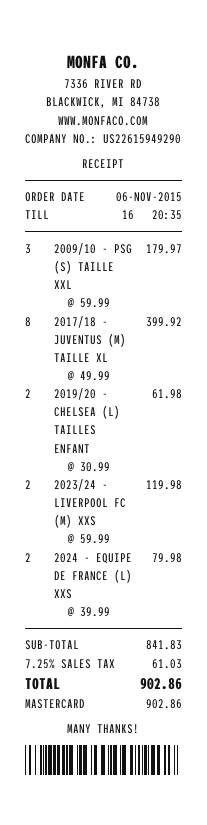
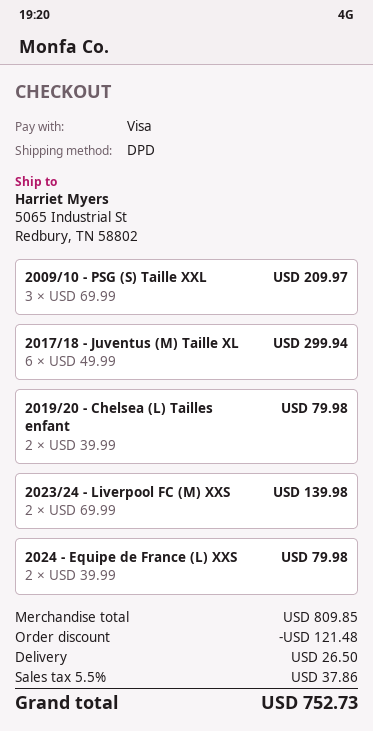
payment method: Mastercard -> Visa
2009/10 - PSG (S) TAILLE XXL: 3 x 59.99 = 179.97 -> 3 x 69.99 = 209.97
2017/18 - JUVENTUS (M) TAILLE XL: 8 x 49.99 = 399.92 -> 6 x 49.99 = 299.94
2019/20 - CHELSEA (L) TAILLES ENFANT: 2 x 30.99 = 61.98 -> 2 x 39.99 = 79.98
2023/24 - LIVERPOOL FC (M) XXS: 2 x 59.99 = 119.98 -> 2 x 69.99 = 139.98
subtotal: 841.83 -> 809.85
discount: none -> 121.48
shipping: none -> 26.50
tax: 7.25% = 61.03 -> 5.5% = 37.86
total: 902.86 -> 752.73

